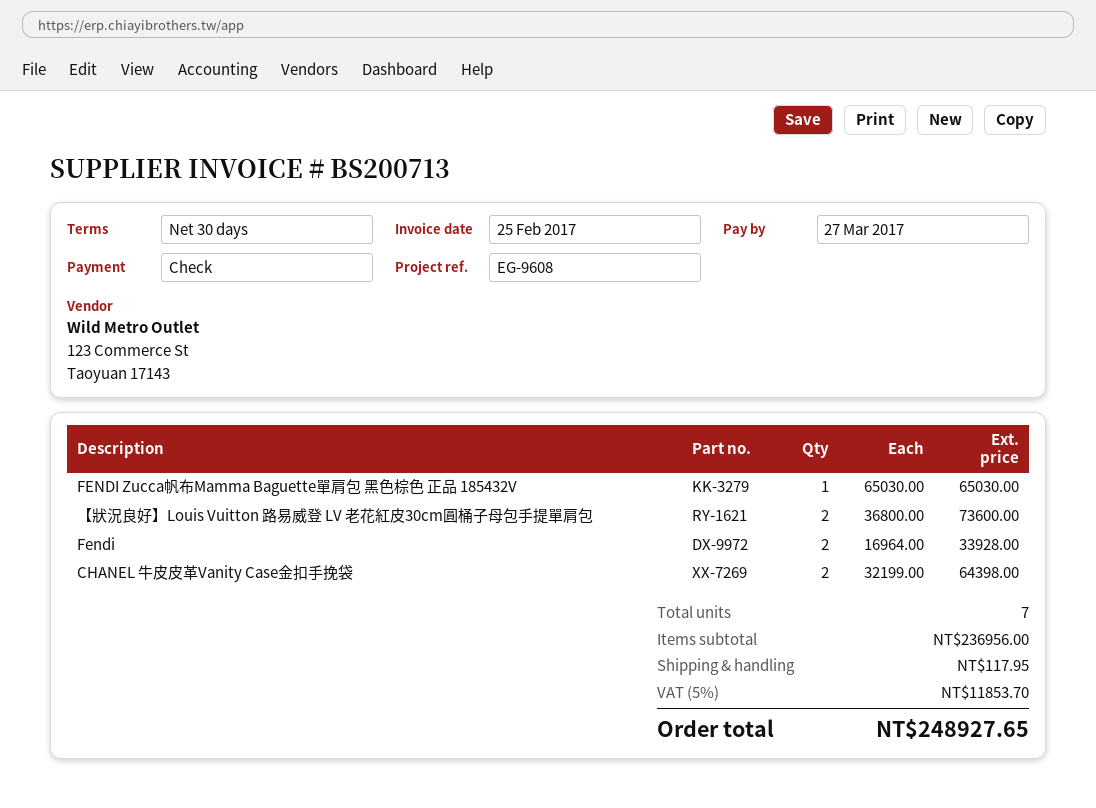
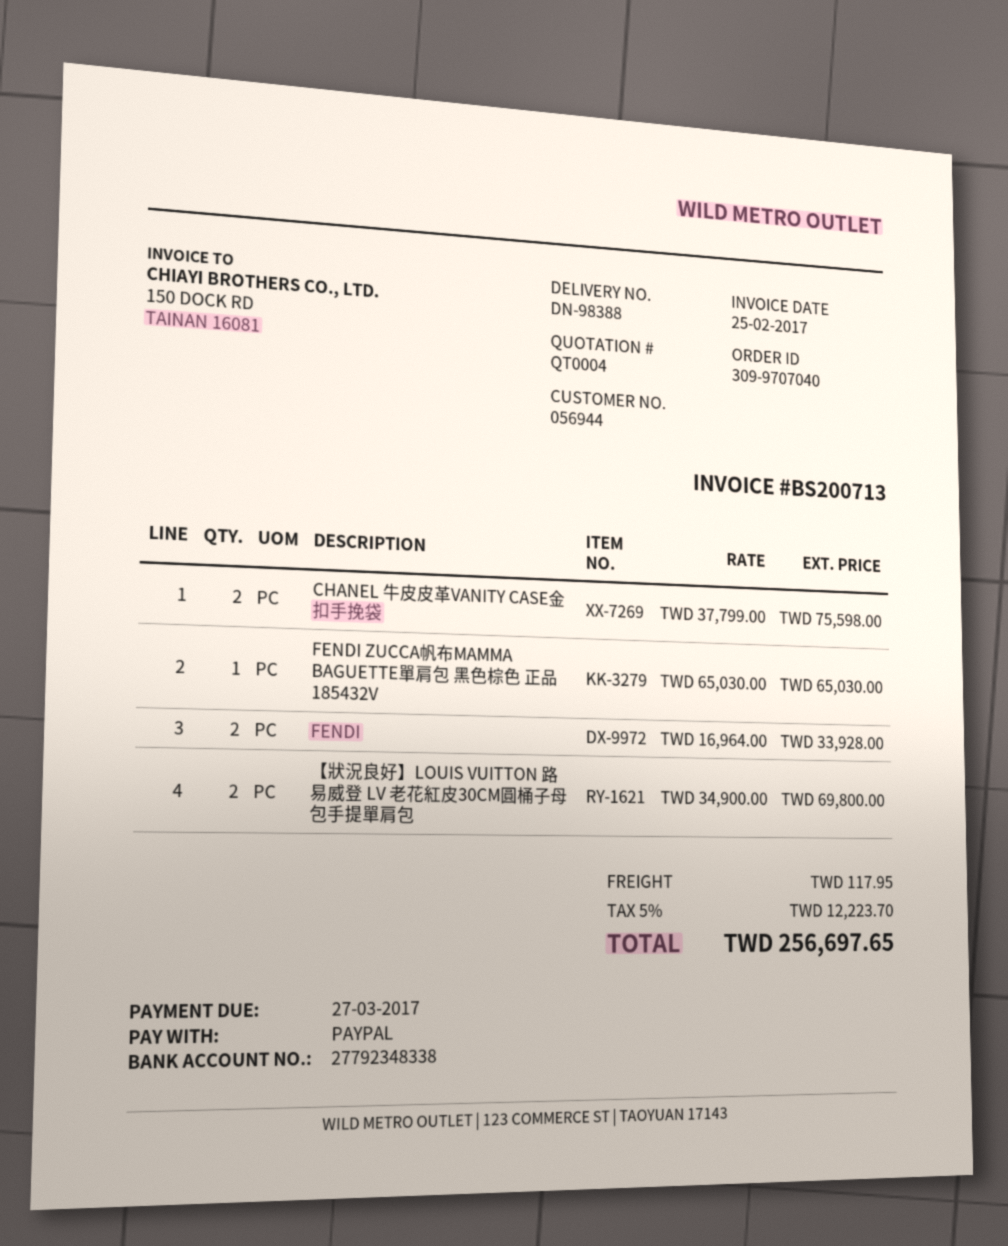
payment method: cheque -> PayPal
【狀況良好】Louis Vuitton 路易威登 LV 老花紅皮30cm圓桶子母包手提單肩包: 2 x 36800.00 = 73600.00 -> 2 x 34900.00 = 69800.00
CHANEL 牛皮皮革Vanity Case金扣手挽袋: 2 x 32199.00 = 64398.00 -> 2 x 37799.00 = 75598.00
tax: 5% = 11853.70 -> 5% = 12223.70
total: 248927.65 -> 256697.65

